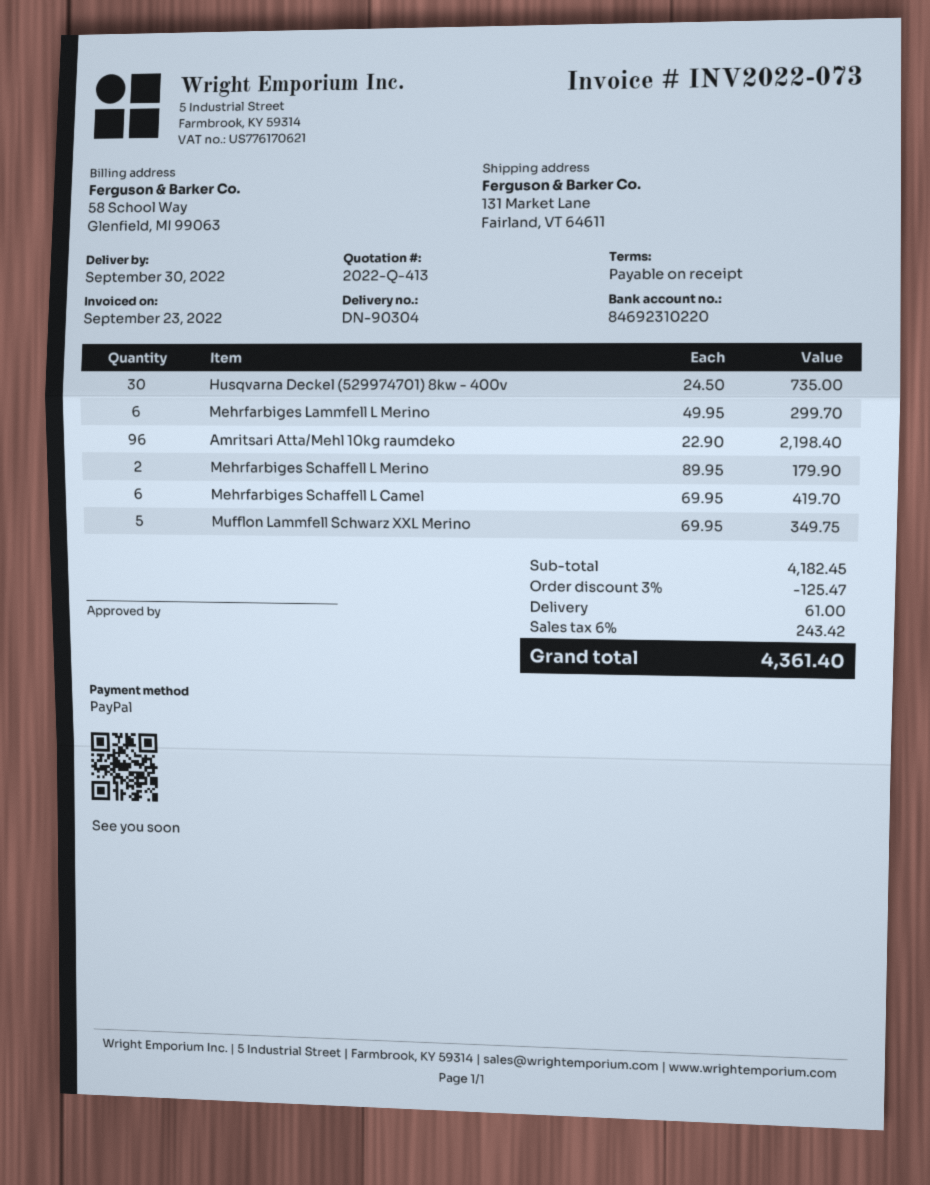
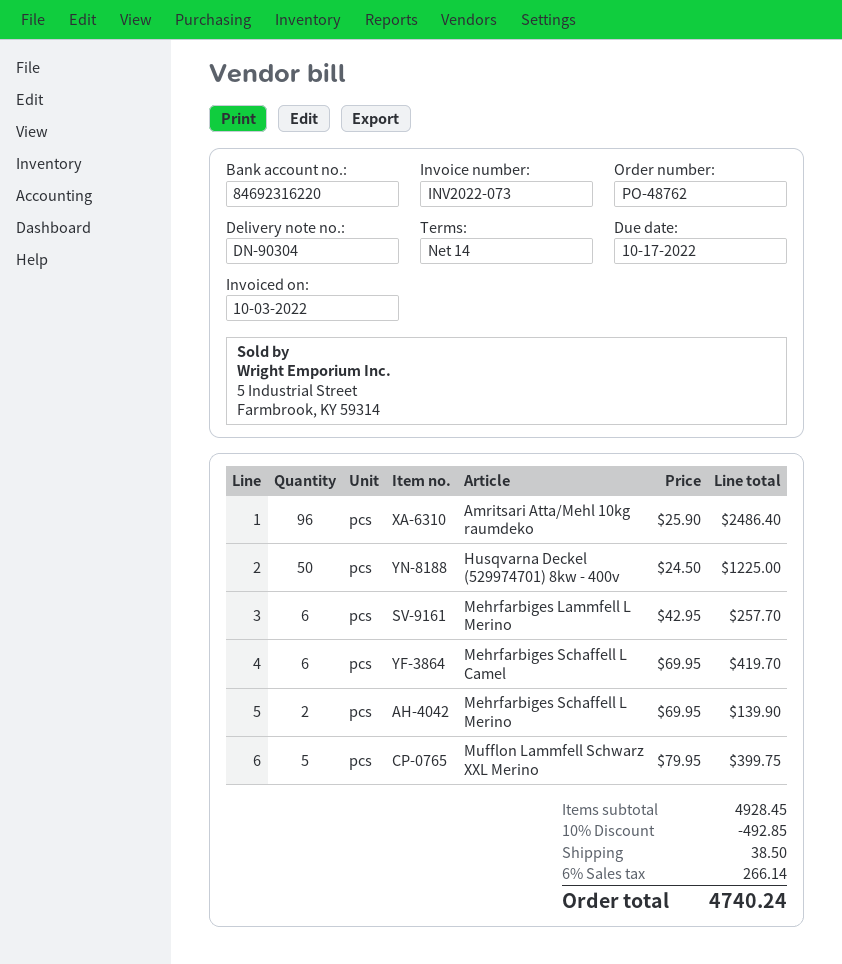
invoice date: 2022-09-23 -> 2022-10-03
payment terms: on receipt -> 14 days
bank account: 84692310220 -> 84692316220
Husqvarna Deckel (529974701) 8kw - 400v: 30 x 24.50 = 735.00 -> 50 x 24.50 = 1225.00
Mehrfarbiges Lammfell L Merino: 6 x 49.95 = 299.70 -> 6 x 42.95 = 257.70
Amritsari Atta/Mehl 10kg raumdeko: 96 x 22.90 = 2198.40 -> 96 x 25.90 = 2486.40
Mehrfarbiges Schaffell L Merino: 2 x 89.95 = 179.90 -> 2 x 69.95 = 139.90
Mufflon Lammfell Schwarz XXL Merino: 5 x 69.95 = 349.75 -> 5 x 79.95 = 399.75
subtotal: 4182.45 -> 4928.45
discount: 3% = 125.47 -> 10% = 492.85
shipping: 61.00 -> 38.50
tax: 6% = 243.42 -> 6% = 266.14
total: 4361.40 -> 4740.24

